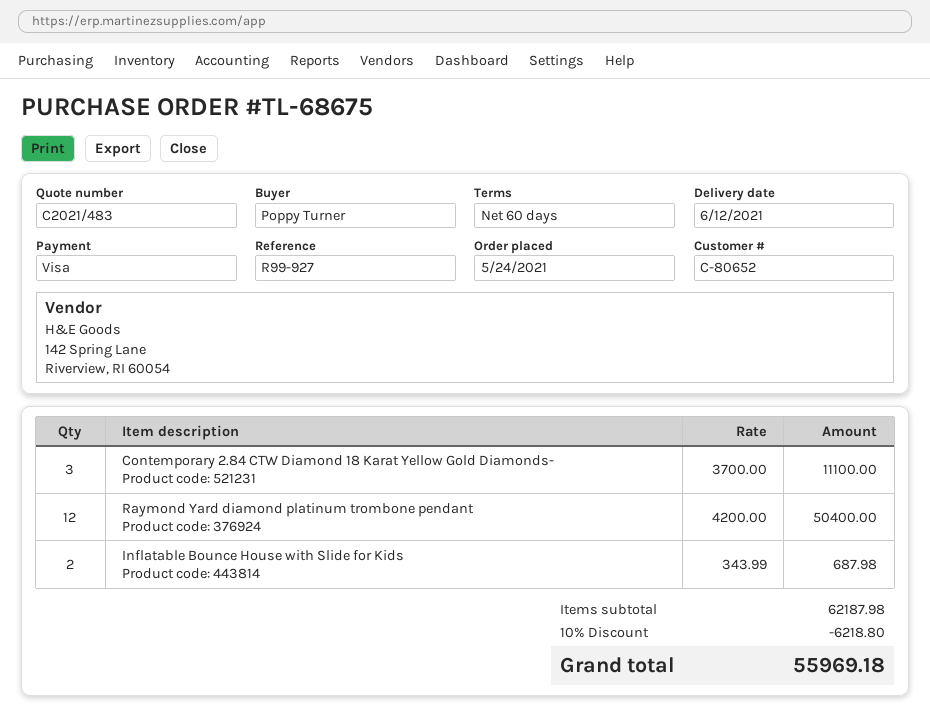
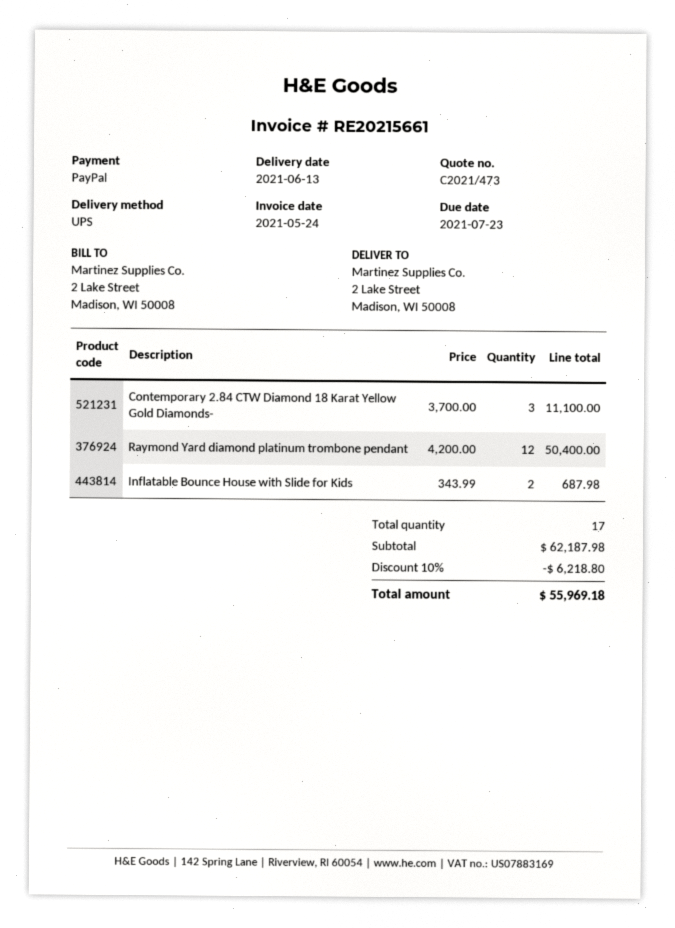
quote number: C2021/483 -> C2021/473
delivery date: 2021-06-12 -> 2021-06-13
payment method: Visa -> PayPal

